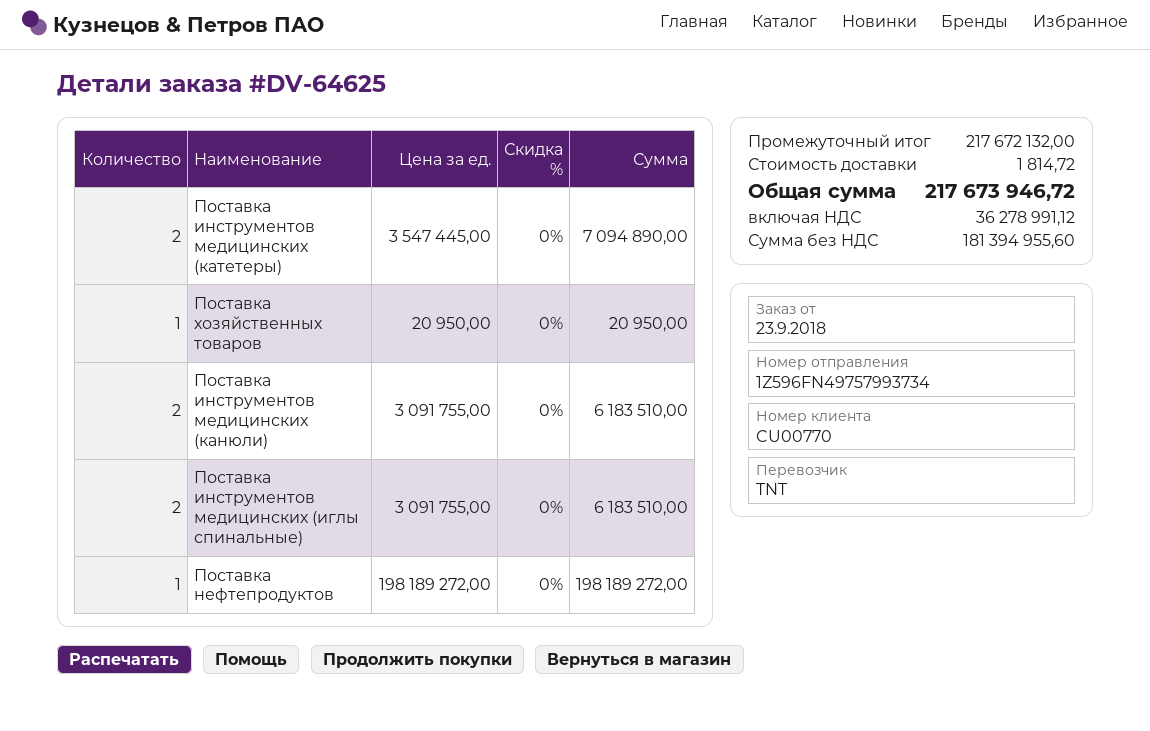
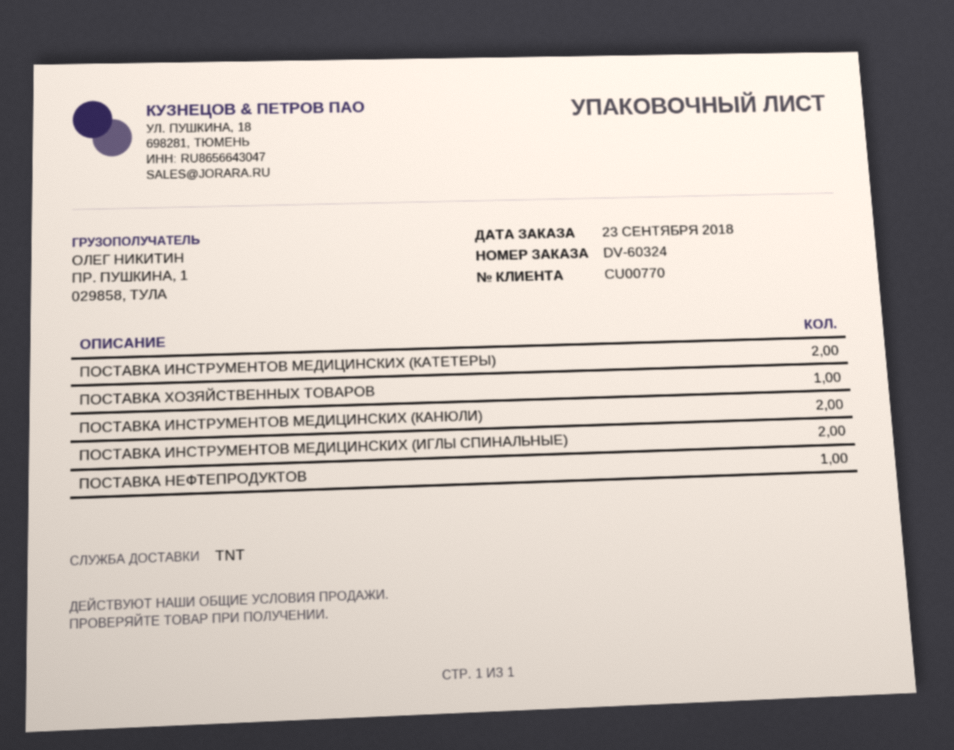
order number: DV-64625 -> DV-60324

